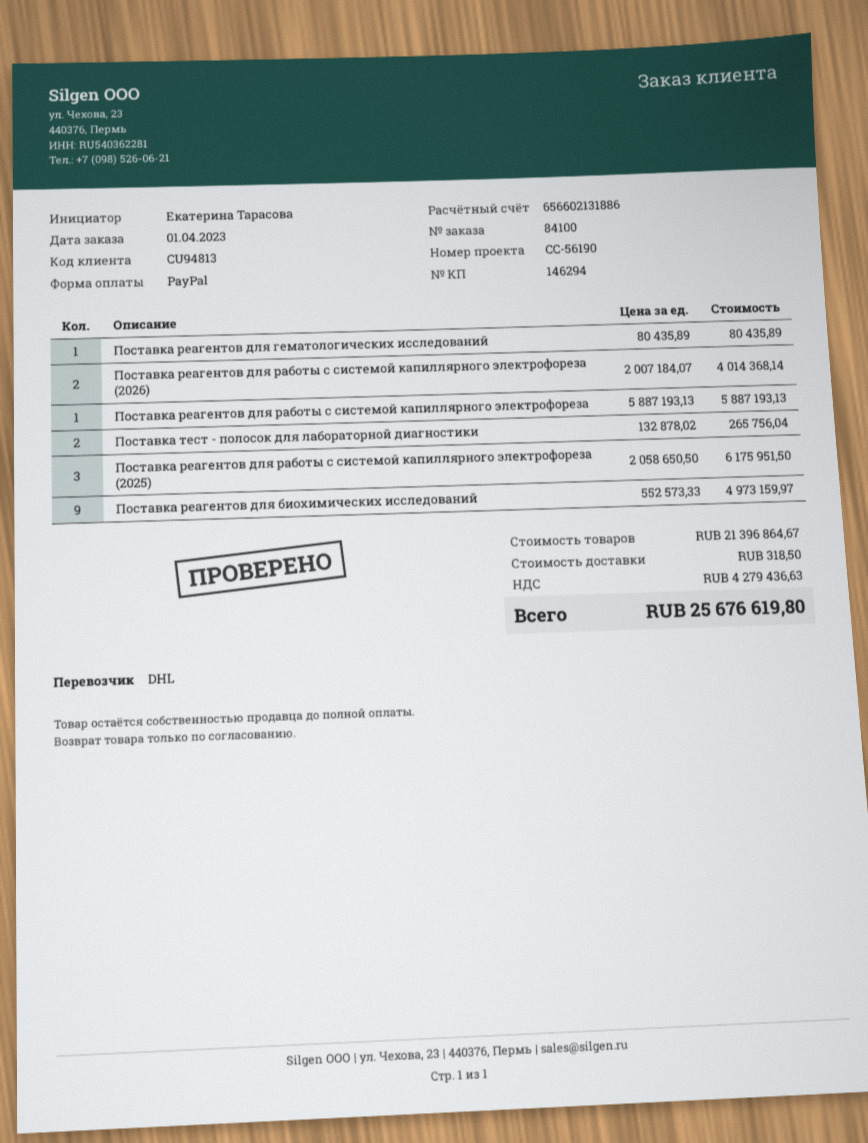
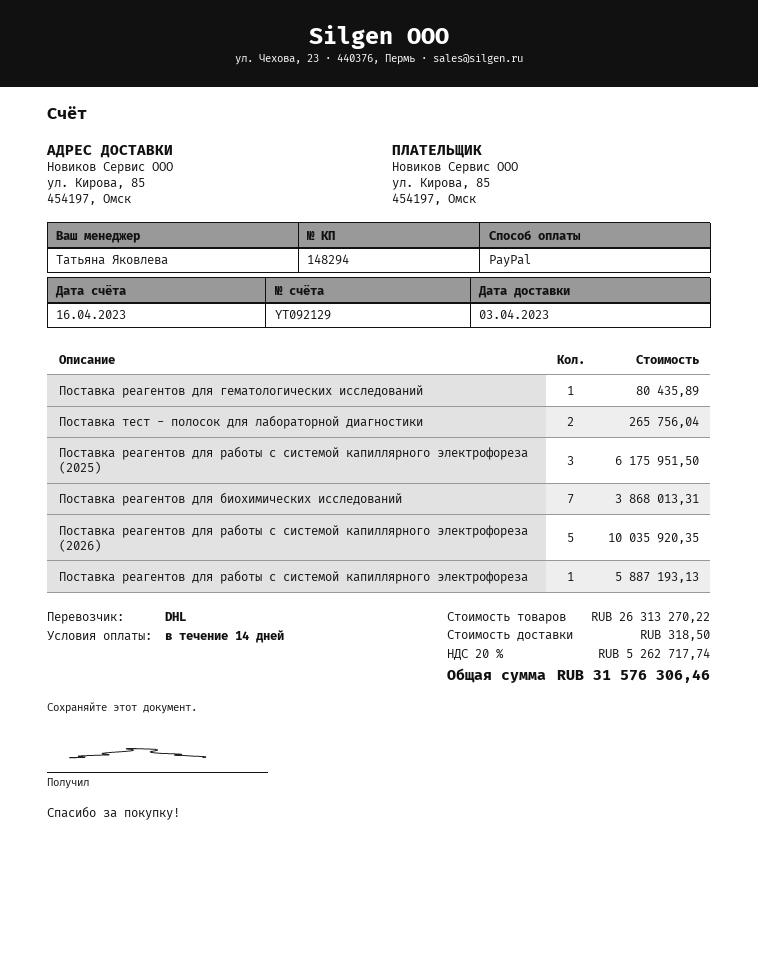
quote number: 146294 -> 148294
Поставка реагентов для работы с системой капиллярного электрофореза (2026): 2 for 4014368.14 -> 5 for 10035920.35
Поставка реагентов для биохимических исследований: 9 for 4973159.97 -> 7 for 3868013.31
subtotal: 21396864.67 -> 26313270.22
tax: 4279436.63 -> 5262717.74
total: 25676619.80 -> 31576306.46

